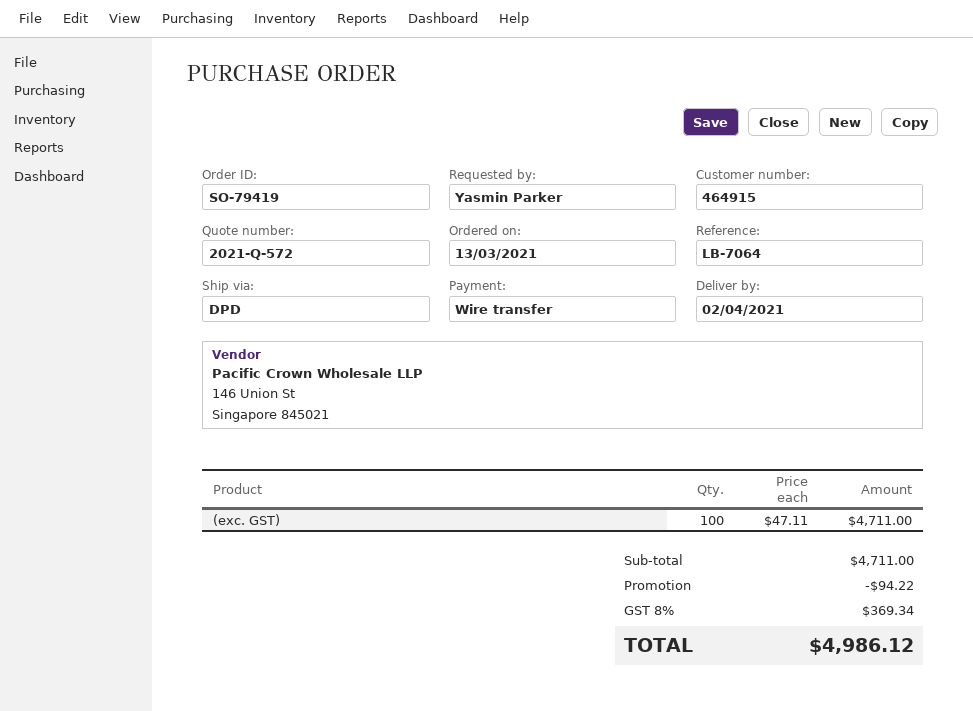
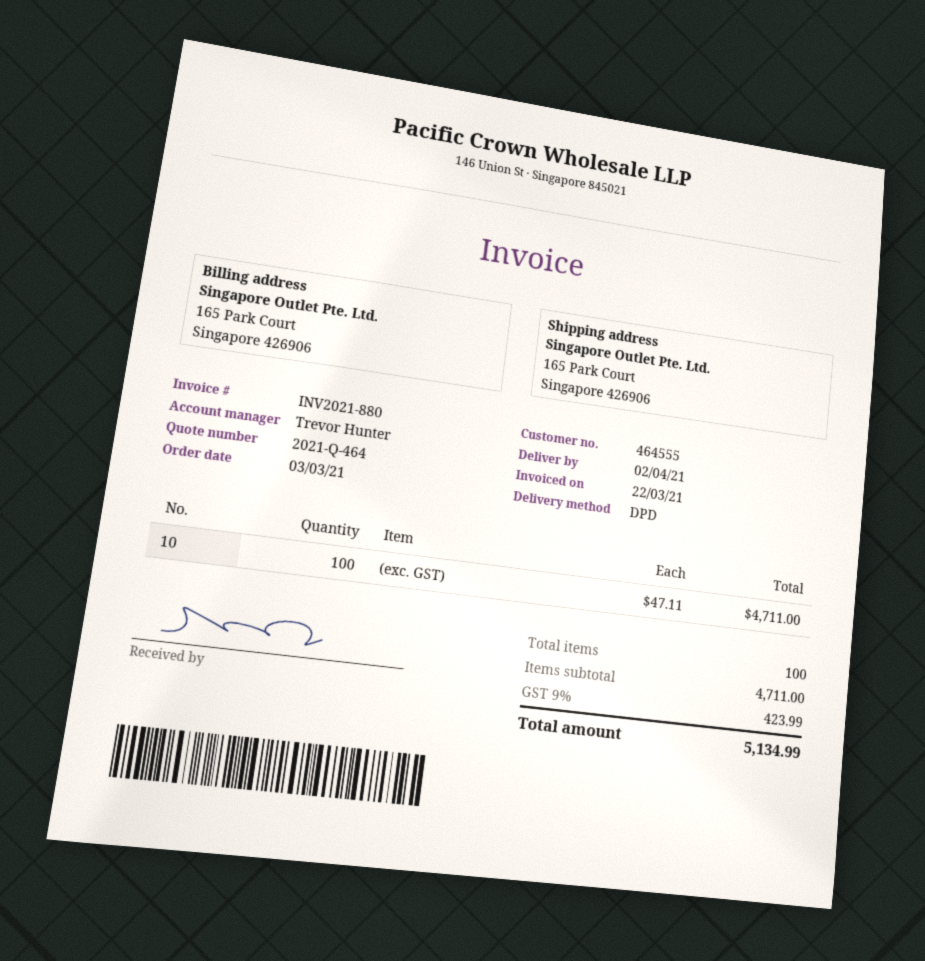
quote number: 2021-Q-572 -> 2021-Q-464
order date: 2021-03-13 -> 2021-03-03
customer number: 464915 -> 464555
discount: 94.22 -> none
tax: 8% = 369.34 -> 9% = 423.99
total: 4986.12 -> 5134.99

